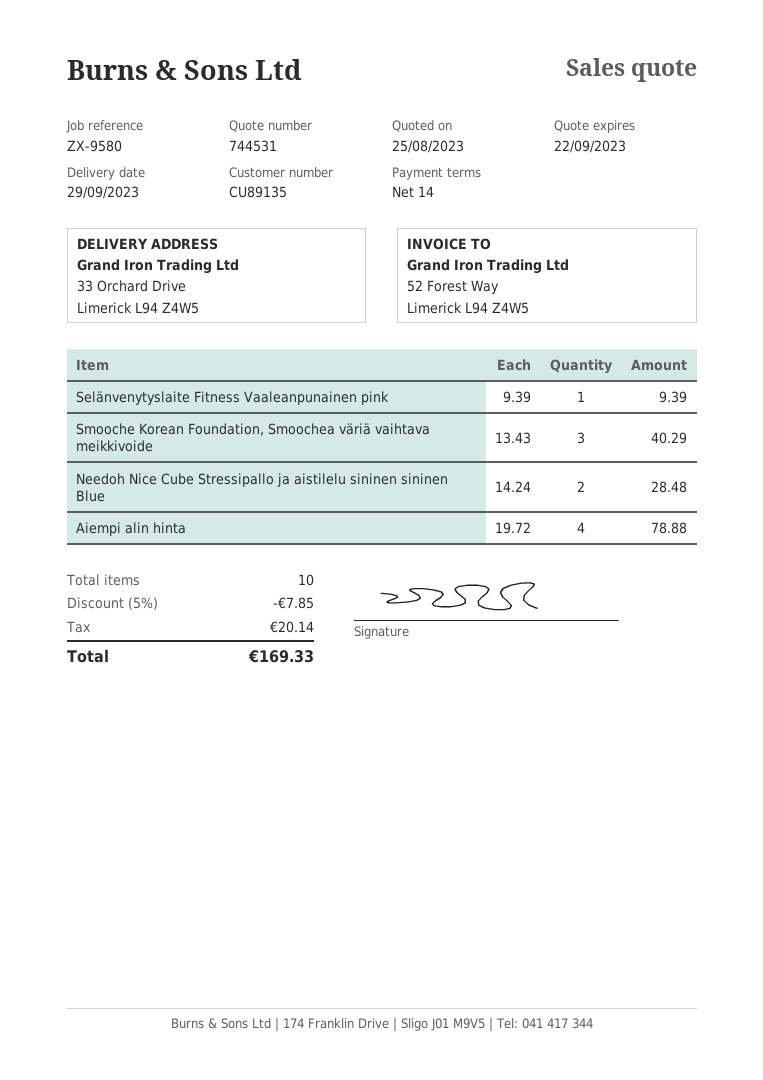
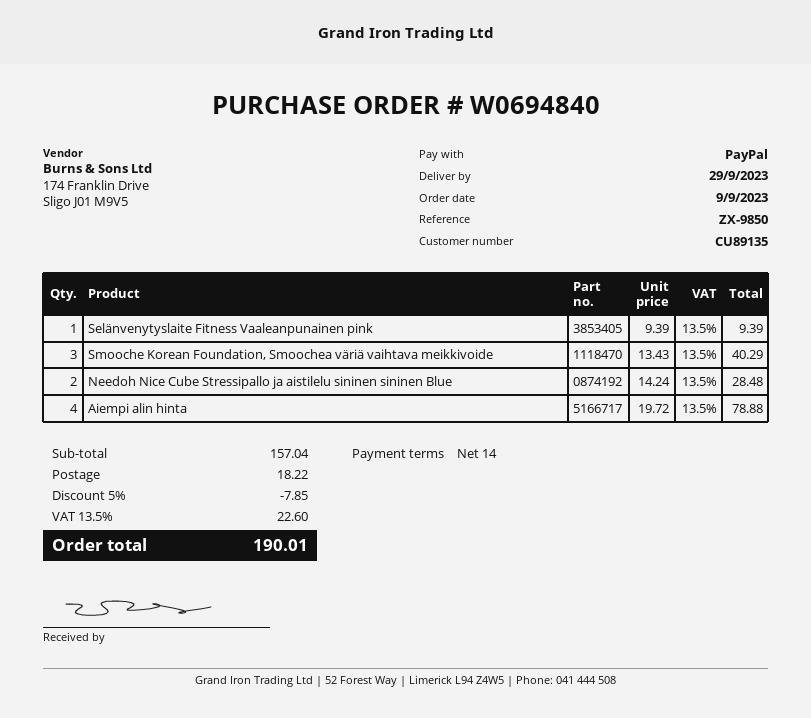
reference: ZX-9580 -> ZX-9850
shipping: none -> 18.22
tax: 20.14 -> 22.60
total: 169.33 -> 190.01

